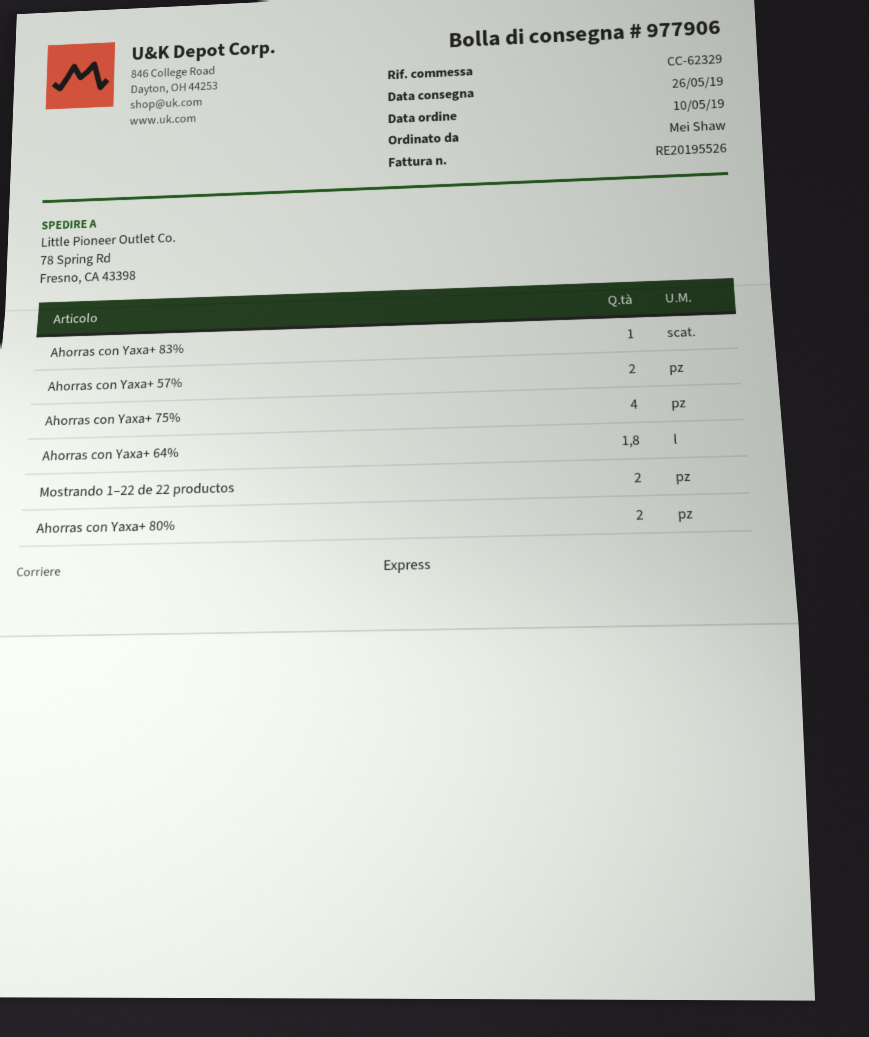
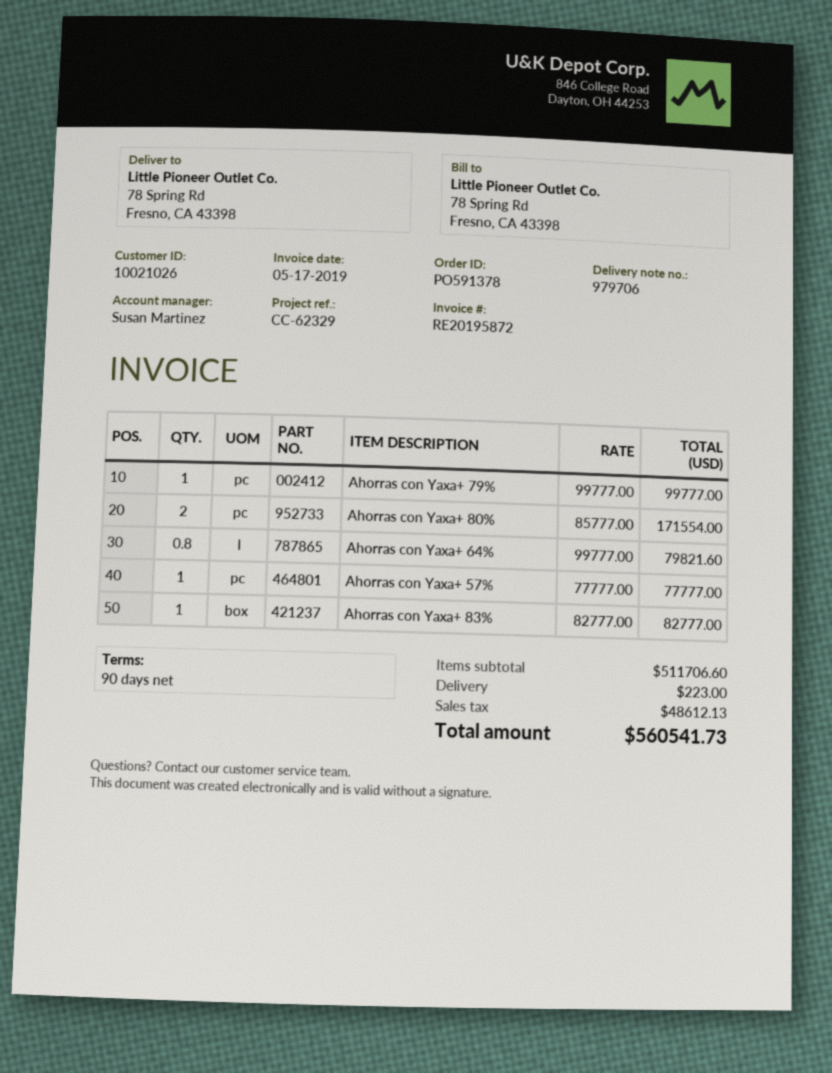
delivery note number: 977906 -> 979706
invoice number: RE20195526 -> RE20195872
Ahorras con Yaxa+ 57%: 2 -> 1
Ahorras con Yaxa+ 75%: 4 -> none
Ahorras con Yaxa+ 64%: 1.8 -> 0.8
Mostrando 1–22 de 22 productos: 2 -> none
Ahorras con Yaxa+ 79%: none -> 1

